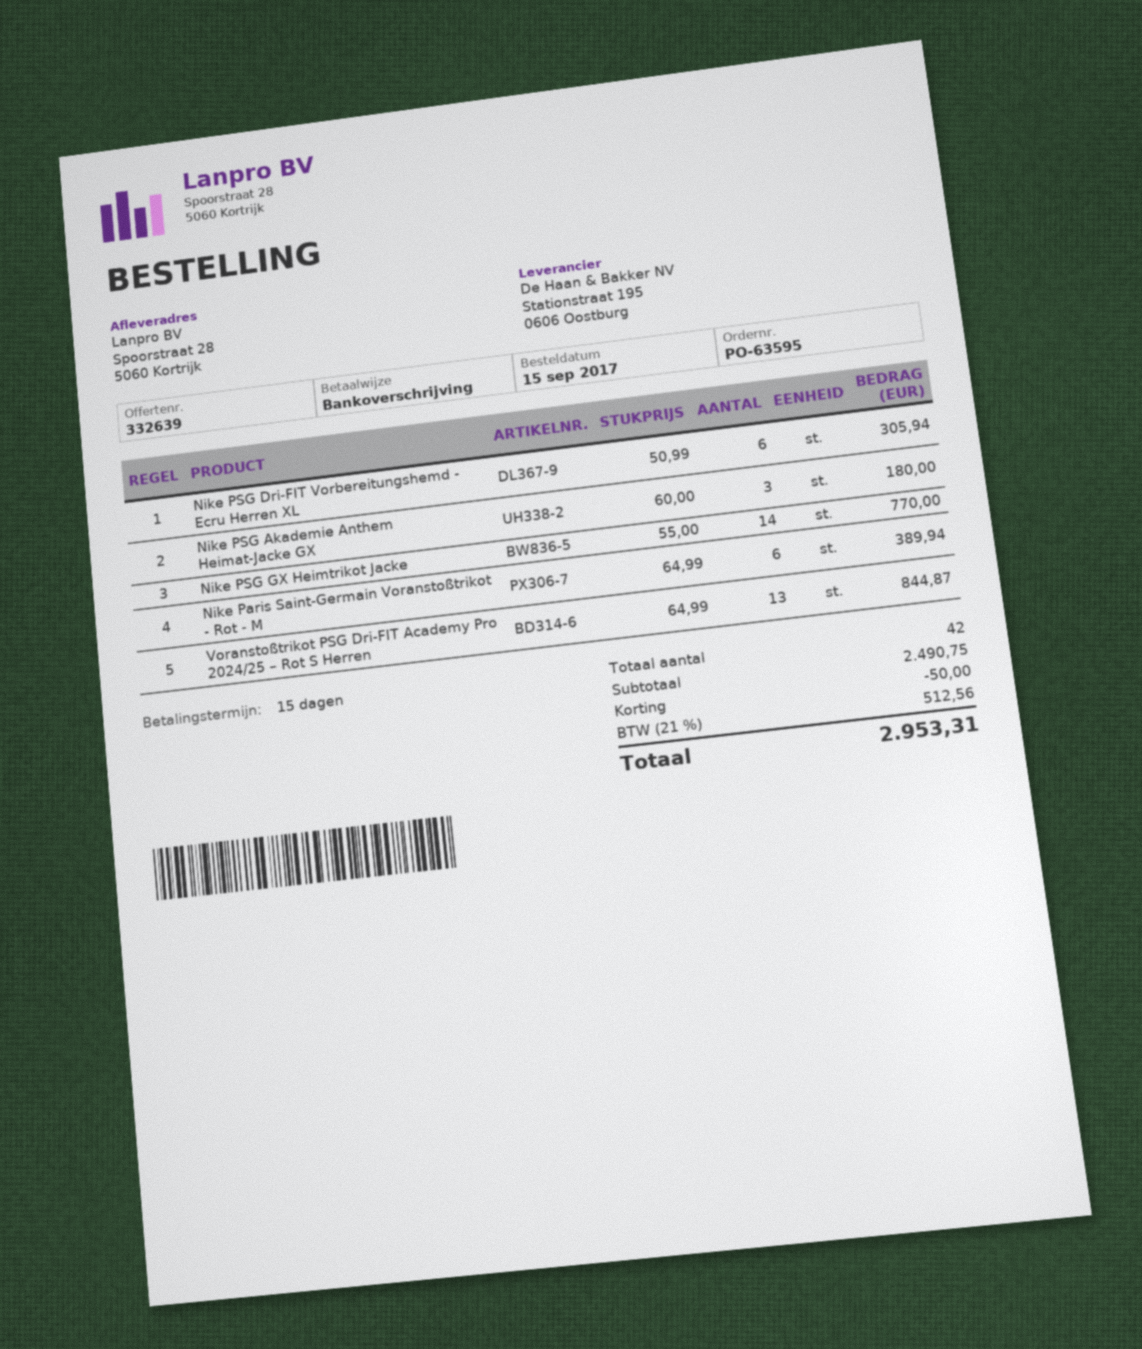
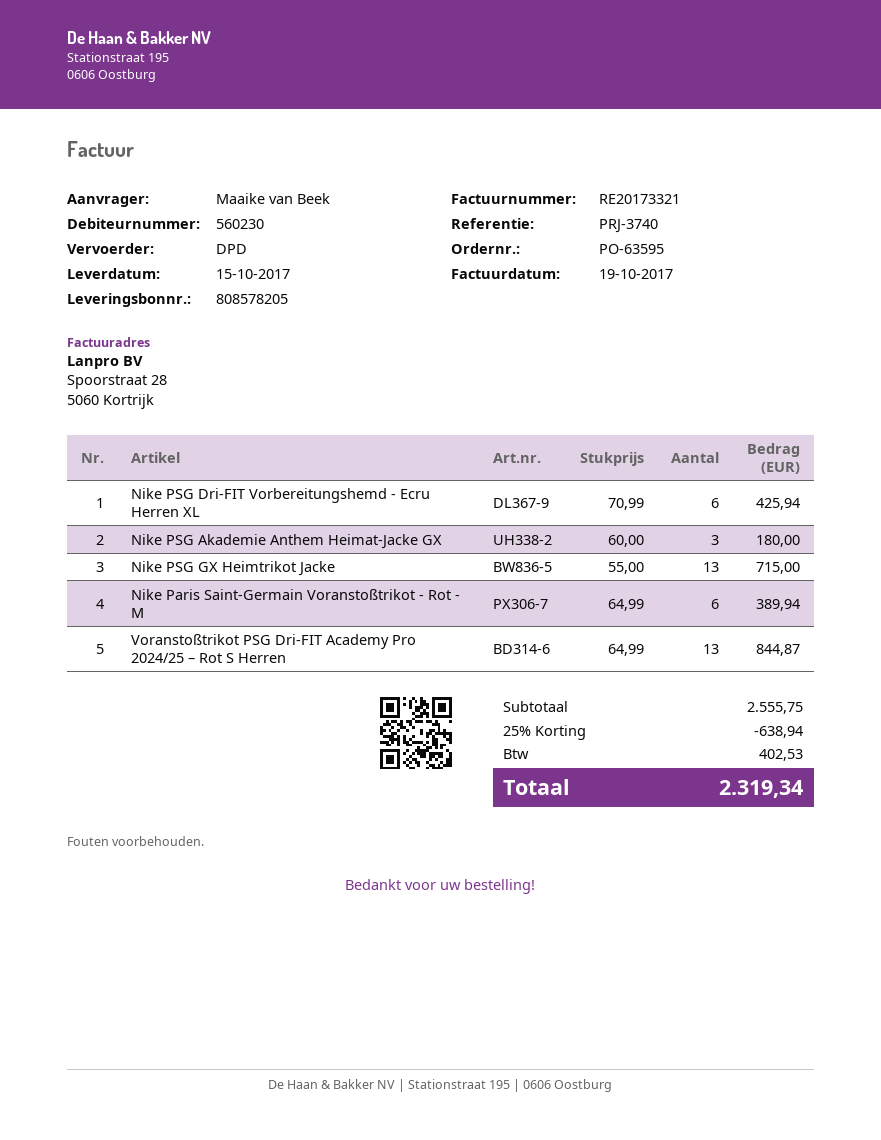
Nike PSG Dri-FIT Vorbereitungshemd - Ecru Herren XL: 6 x 50.99 = 305.94 -> 6 x 70.99 = 425.94
Nike PSG GX Heimtrikot Jacke: 14 x 55.00 = 770.00 -> 13 x 55.00 = 715.00
subtotal: 2490.75 -> 2555.75
discount: 50.00 -> 638.94
tax: 512.56 -> 402.53
total: 2953.31 -> 2319.34

